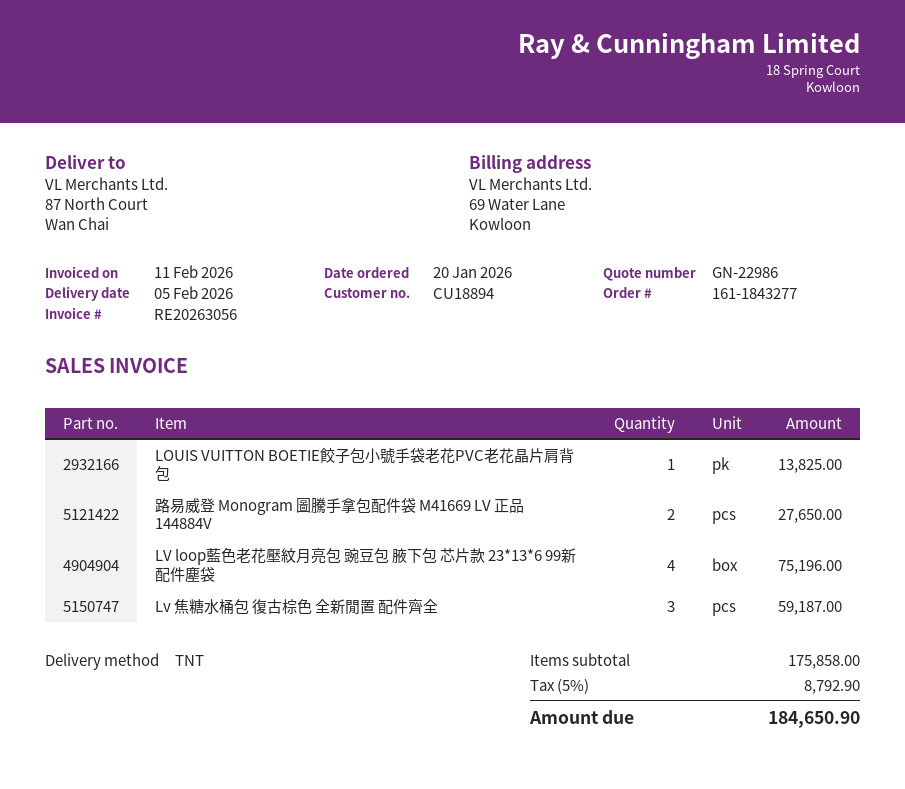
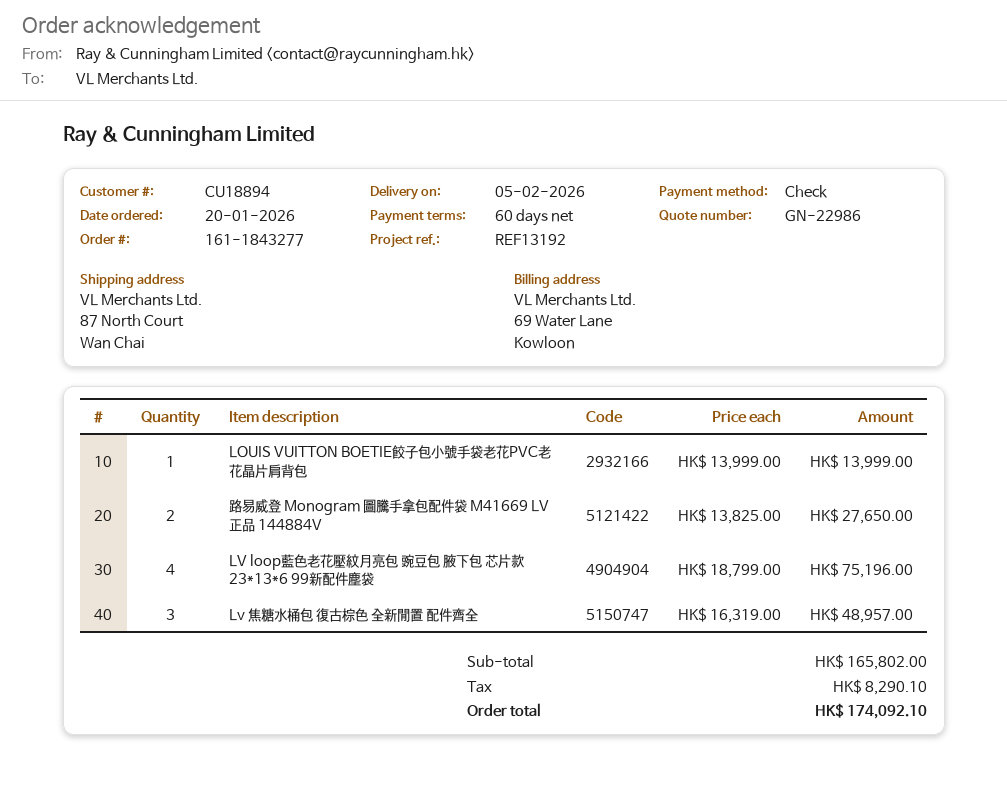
LOUIS VUITTON BOETIE餃子包小號手袋老花PVC老花晶片肩背包: 1 for 13825.00 -> 1 for 13999.00
Lv 焦糖水桶包 復古棕色 全新閒置 配件齊全: 3 for 59187.00 -> 3 for 48957.00
subtotal: 175858.00 -> 165802.00
tax: 8792.90 -> 8290.10
total: 184650.90 -> 174092.10

